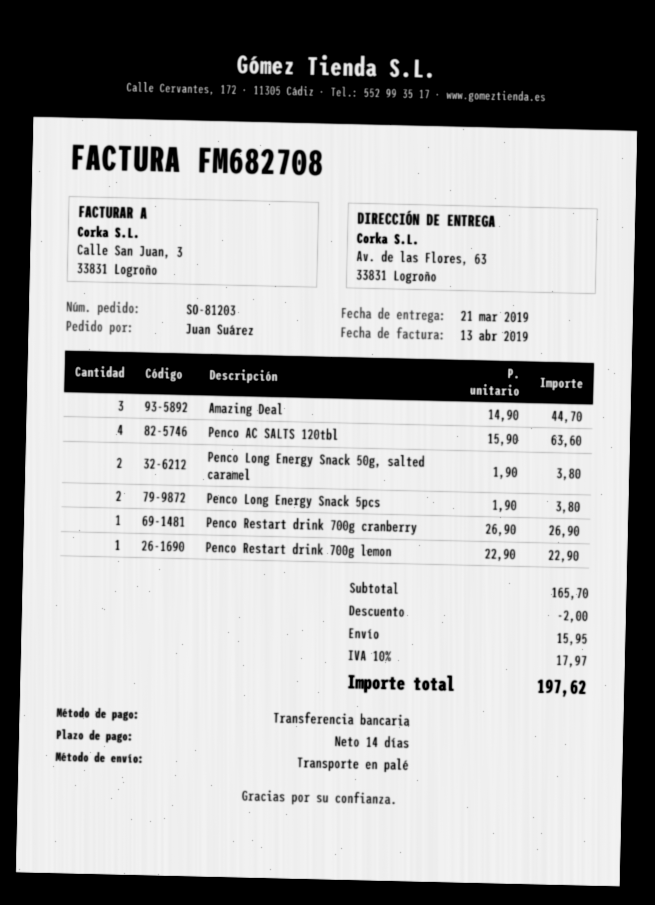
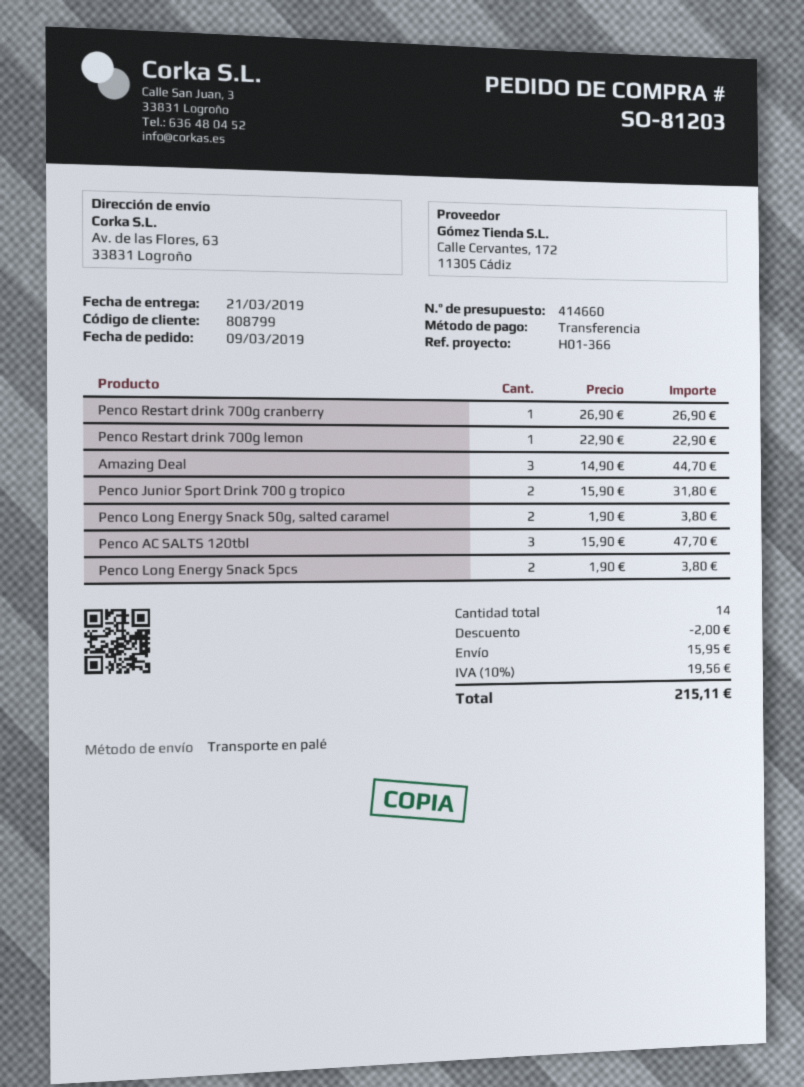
Penco AC SALTS 120tbl: 4 x 15.90 = 63.60 -> 3 x 15.90 = 47.70
Penco Junior Sport Drink 700 g tropico: none -> 2 x 15.90 = 31.80
tax: 10% = 17.97 -> 10% = 19.56
total: 197.62 -> 215.11

